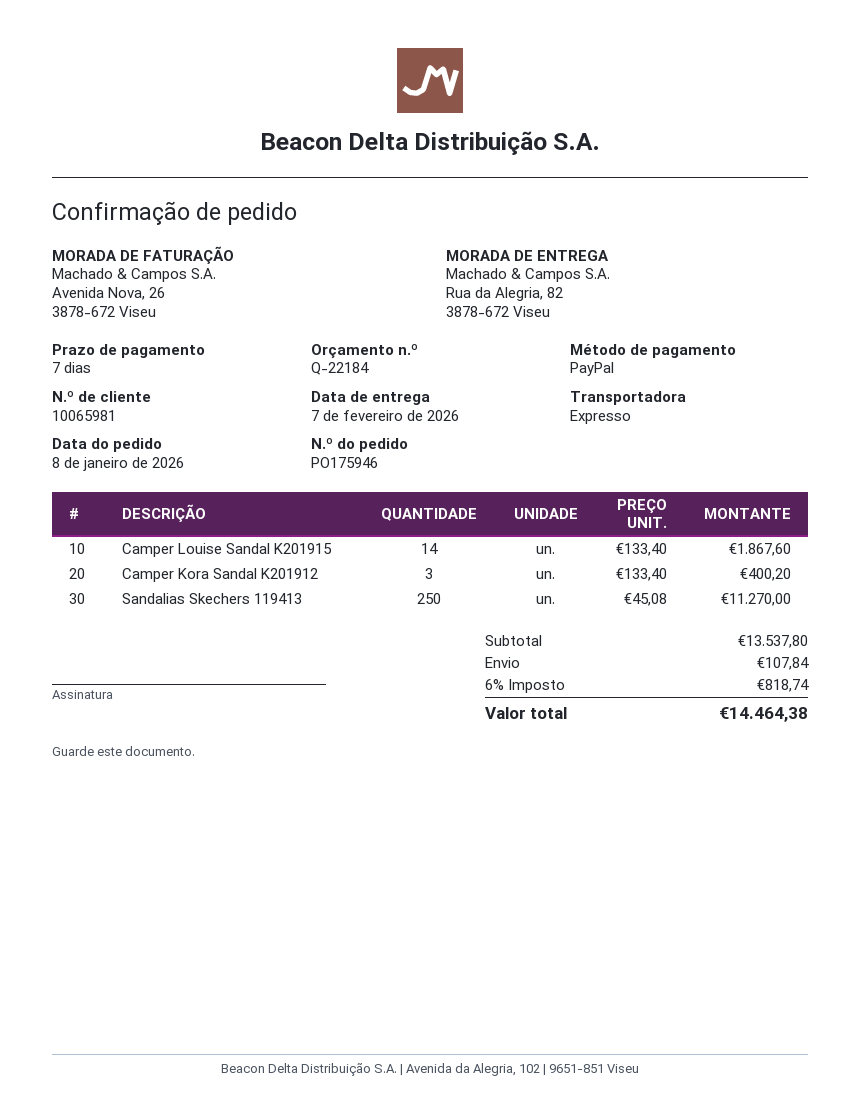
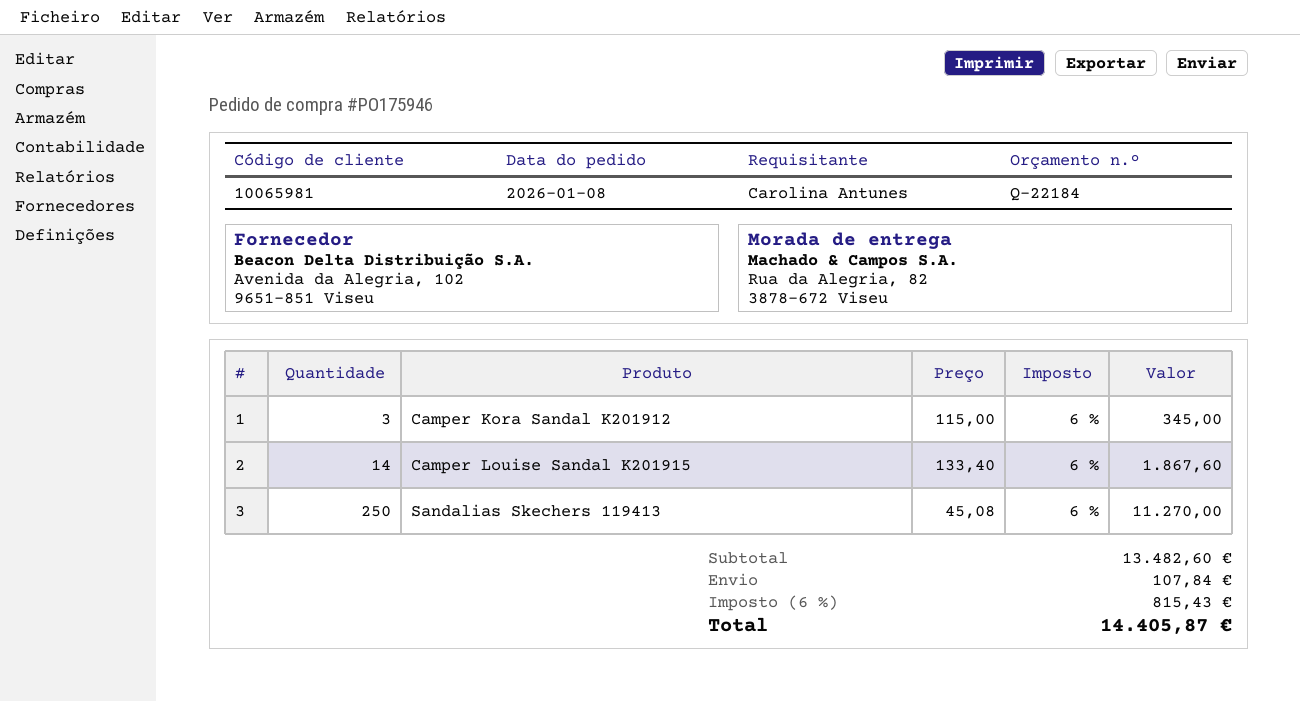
Camper Kora Sandal K201912: 3 x 133.40 = 400.20 -> 3 x 115.00 = 345.00
subtotal: 13537.80 -> 13482.60
tax: 6% = 818.74 -> 6% = 815.43
total: 14464.38 -> 14405.87

